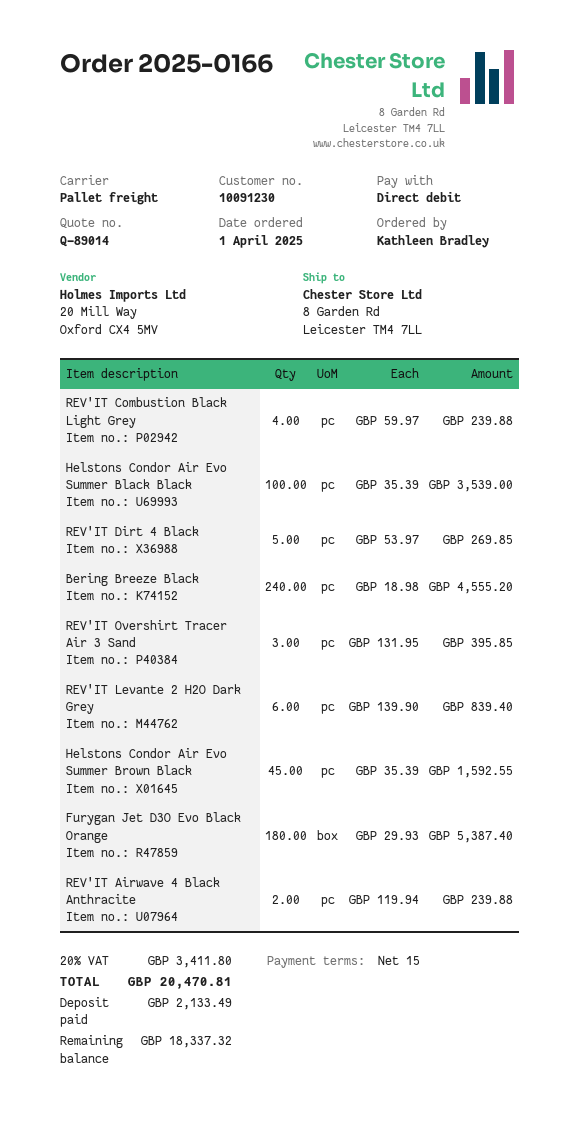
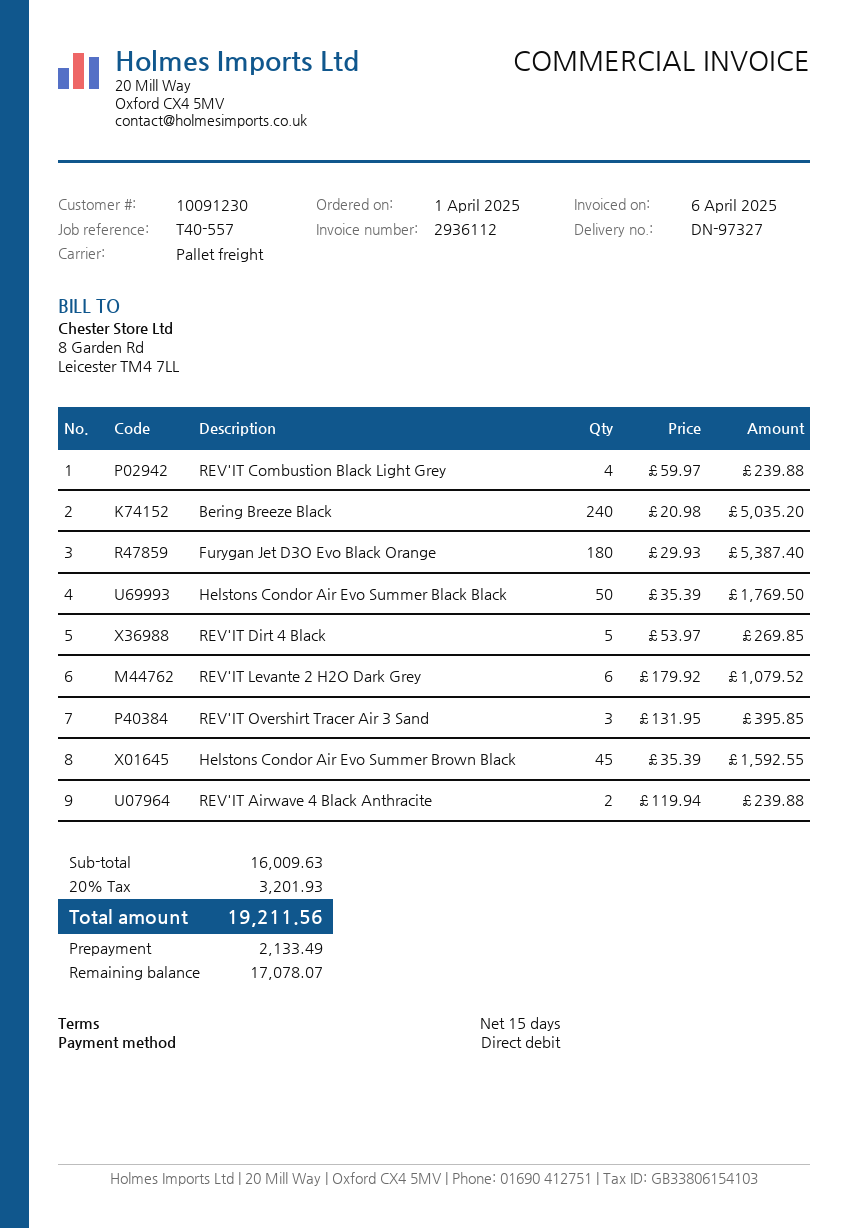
Helstons Condor Air Evo Summer Black Black: 100 x 35.39 = 3539.00 -> 50 x 35.39 = 1769.50
Bering Breeze Black: 240 x 18.98 = 4555.20 -> 240 x 20.98 = 5035.20
REV'IT Levante 2 H2O Dark Grey: 6 x 139.90 = 839.40 -> 6 x 179.92 = 1079.52
tax: 20% = 3411.80 -> 20% = 3201.93
total: 20470.81 -> 19211.56
balance: 18337.32 -> 17078.07

